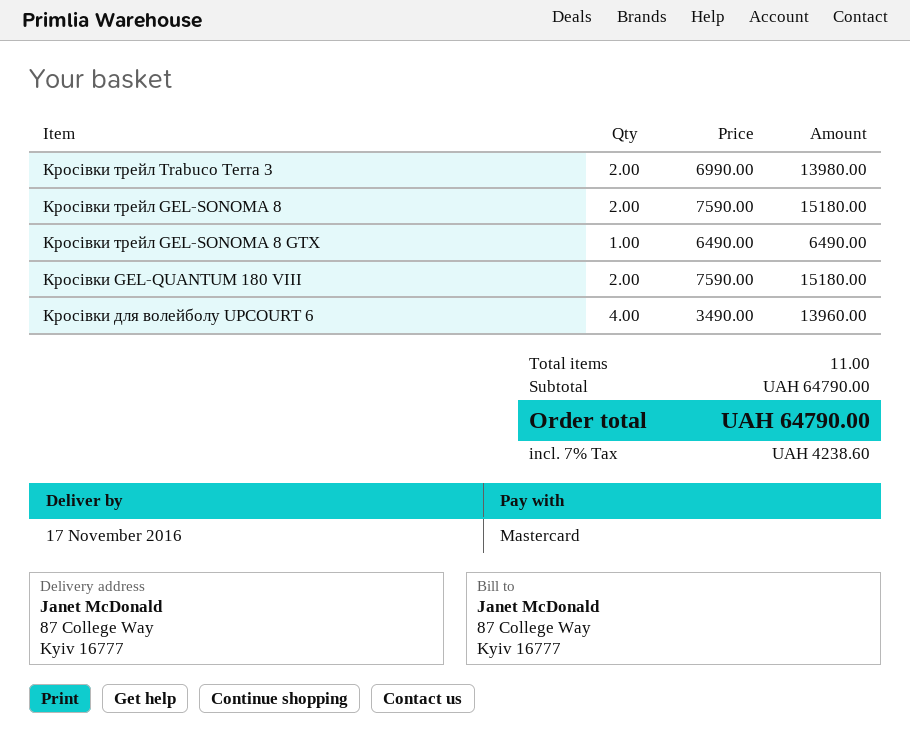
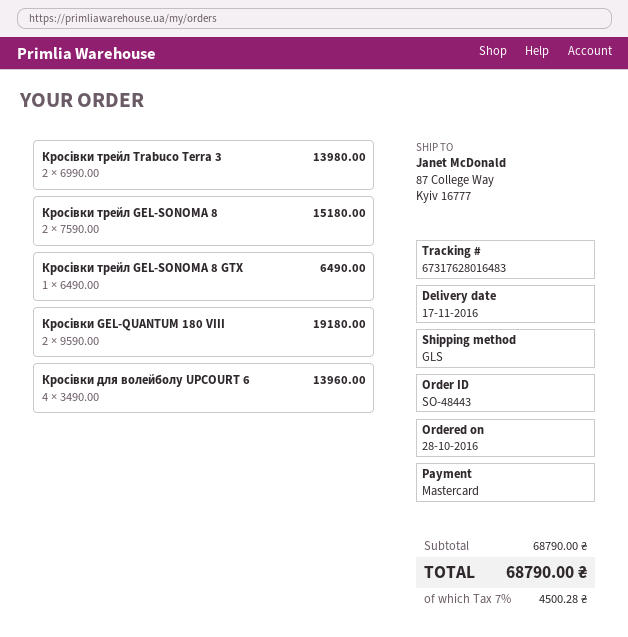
Кросівки GEL-QUANTUM 180 VIII: 2 x 7590.00 = 15180.00 -> 2 x 9590.00 = 19180.00
subtotal: 64790.00 -> 68790.00
tax: 7% = 4238.60 -> 7% = 4500.28
total: 64790.00 -> 68790.00

